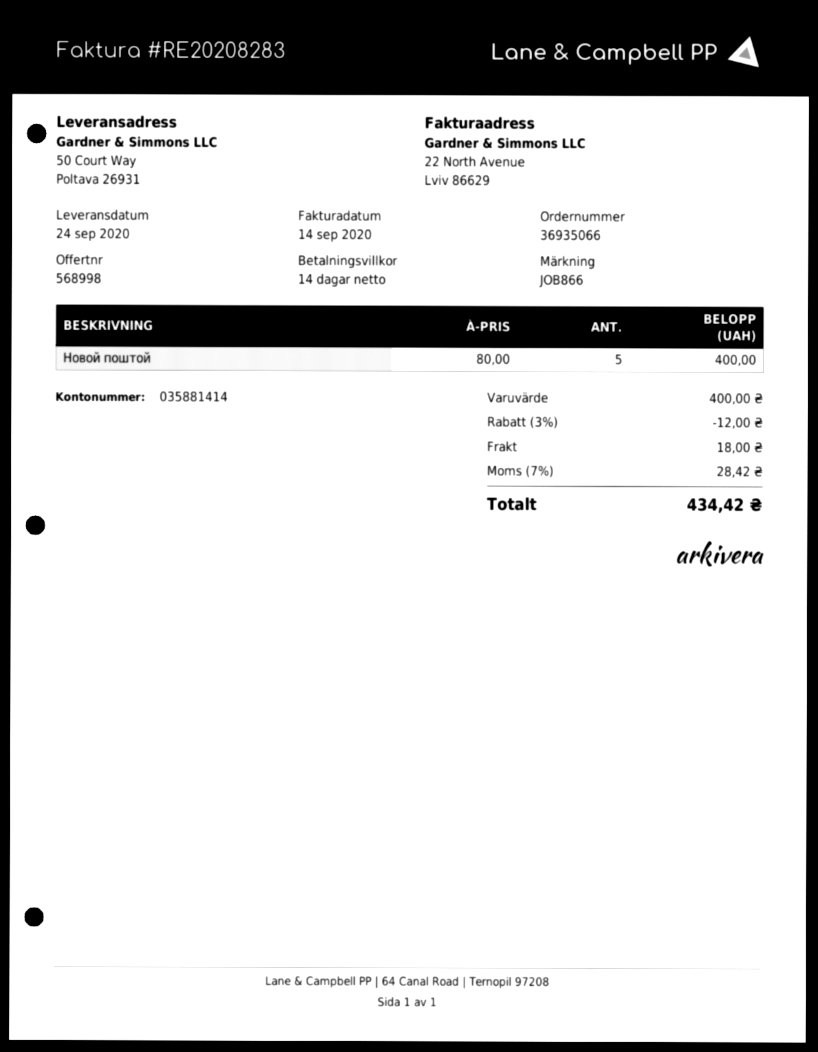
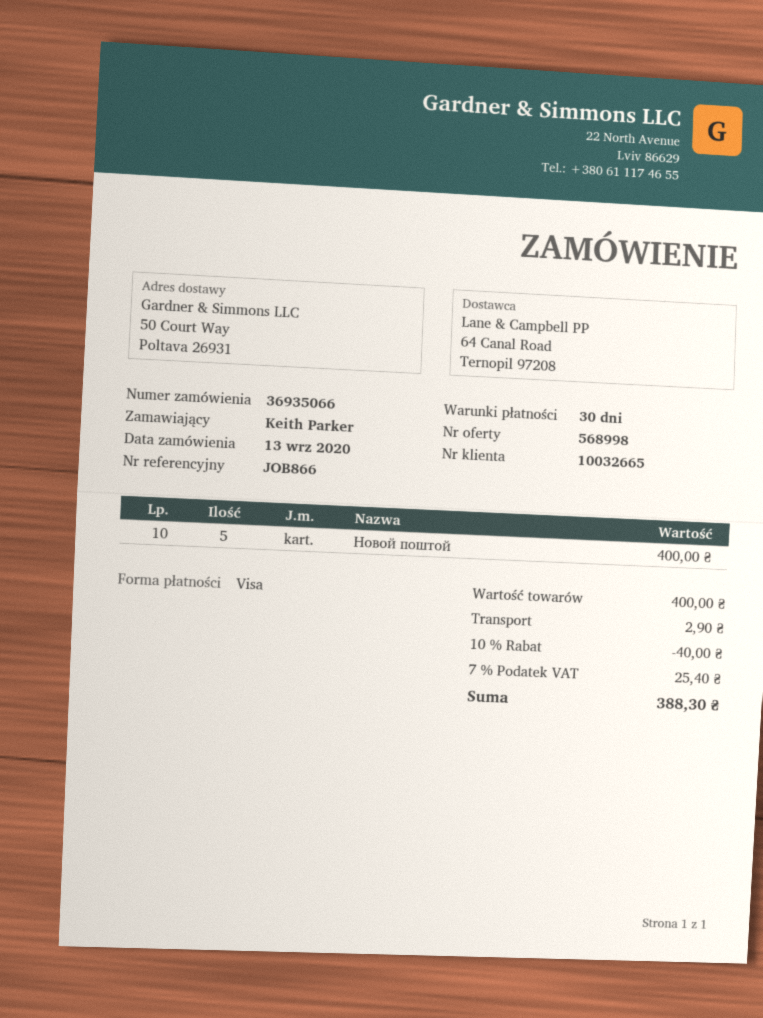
payment terms: 14 days -> 30 days
discount: 3% = 12.00 -> 10% = 40.00
shipping: 18.00 -> 2.90
tax: 7% = 28.42 -> 7% = 25.40
total: 434.42 -> 388.30

